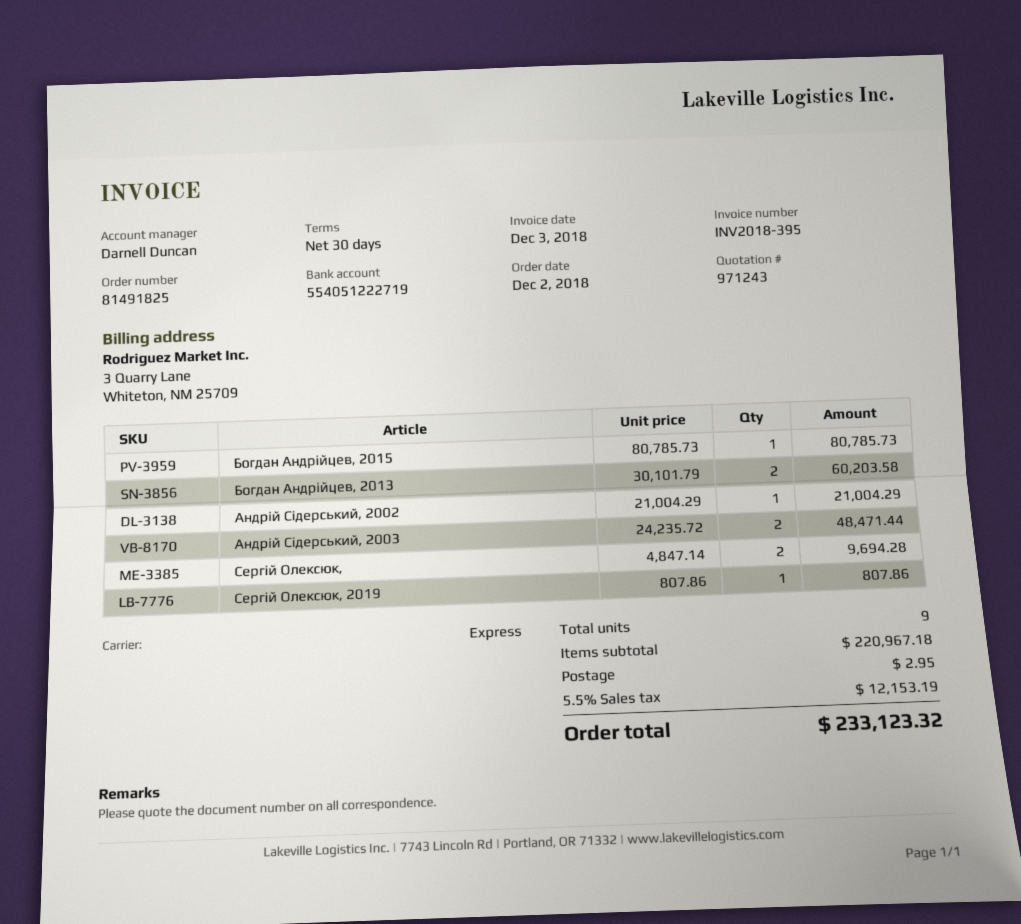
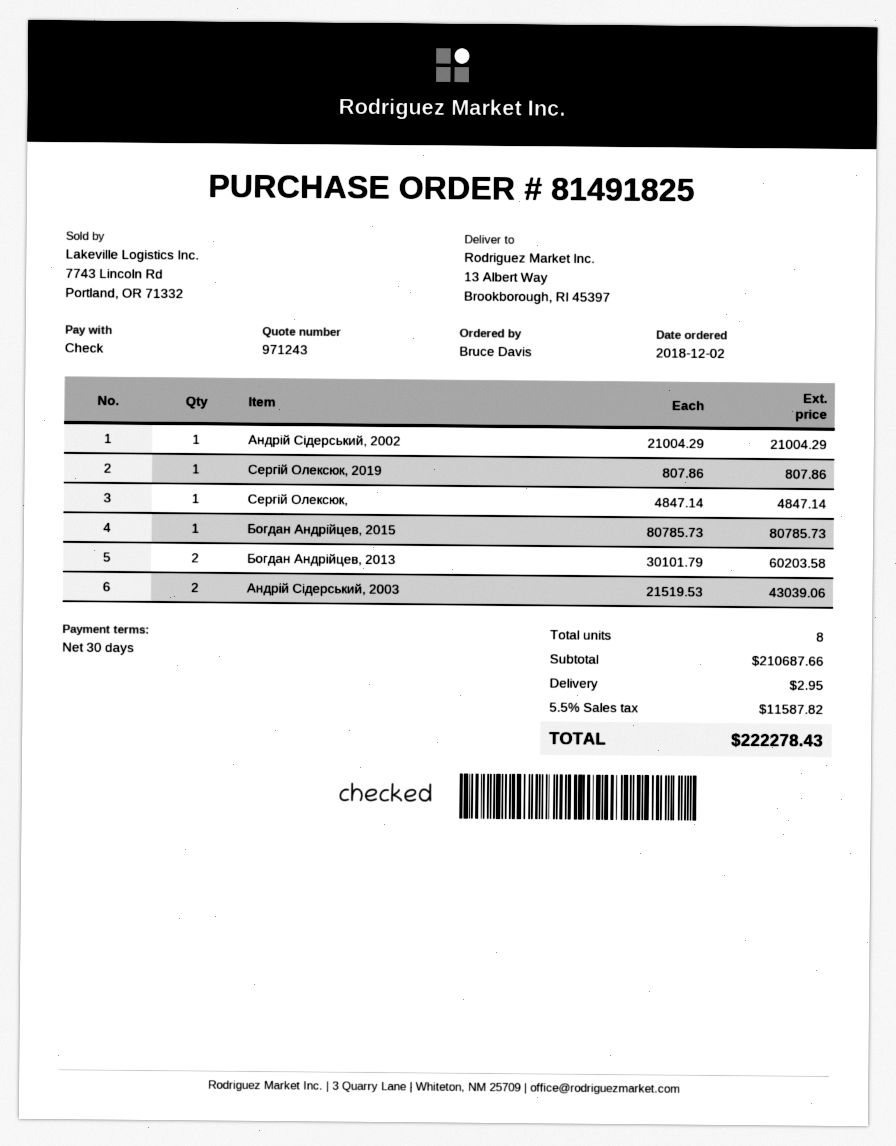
Андрій Сідерський, 2003: 2 x 24235.72 = 48471.44 -> 2 x 21519.53 = 43039.06
Сергій Олексюк,: 2 x 4847.14 = 9694.28 -> 1 x 4847.14 = 4847.14
total quantity: 9 -> 8
subtotal: 220967.18 -> 210687.66
tax: 5.5% = 12153.19 -> 5.5% = 11587.82
total: 233123.32 -> 222278.43

